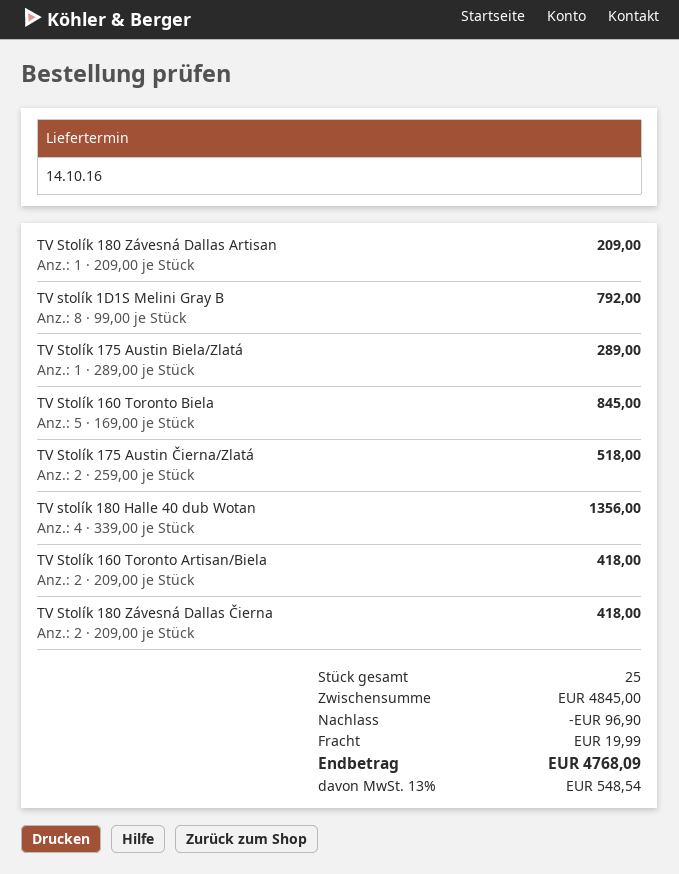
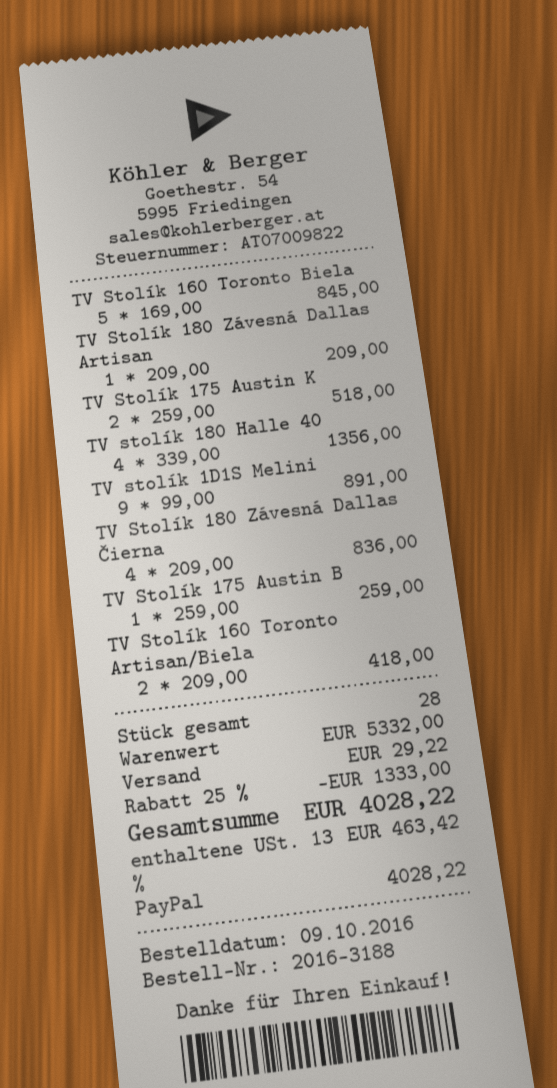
TV stolík 1D1S Melini Gray B: 8 x 99.00 = 792.00 -> 9 x 99.00 = 891.00
TV Stolík 175 Austin Biela/Zlatá: 1 x 289.00 = 289.00 -> 1 x 259.00 = 259.00
TV Stolík 175 Austin Čierna/Zlatá: 2 x 259.00 = 518.00 -> none
TV Stolík 180 Závesná Dallas Čierna: 2 x 209.00 = 418.00 -> 4 x 209.00 = 836.00
TV Stolík 175 Austin K: none -> 2 x 259.00 = 518.00
total quantity: 25 -> 28
subtotal: 4845.00 -> 5332.00
discount: 96.90 -> 1333.00
shipping: 19.99 -> 29.22
tax: 13% = 548.54 -> 13% = 463.42
total: 4768.09 -> 4028.22

